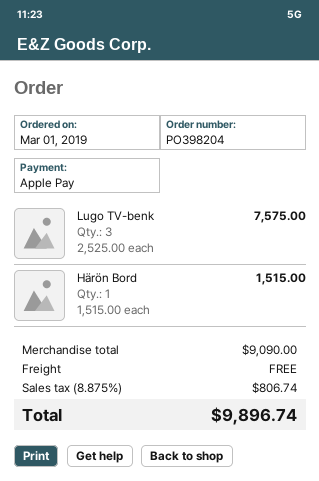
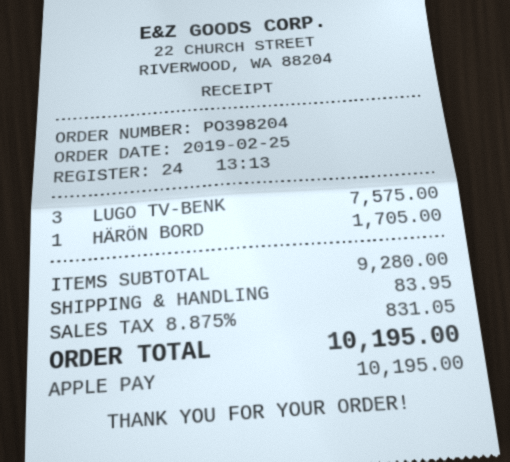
order date: 2019-03-01 -> 2019-02-25
Härön Bord: 1 for 1515.00 -> 1 for 1705.00
subtotal: 9090.00 -> 9280.00
shipping: 0.00 -> 83.95
tax: 8.875% = 806.74 -> 8.875% = 831.05
total: 9896.74 -> 10195.00

